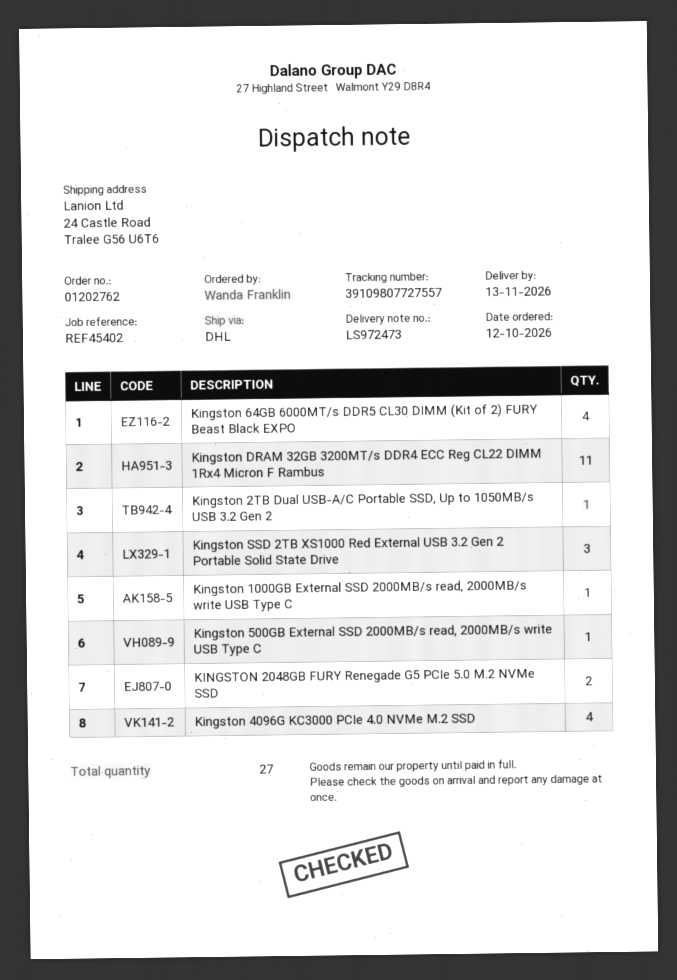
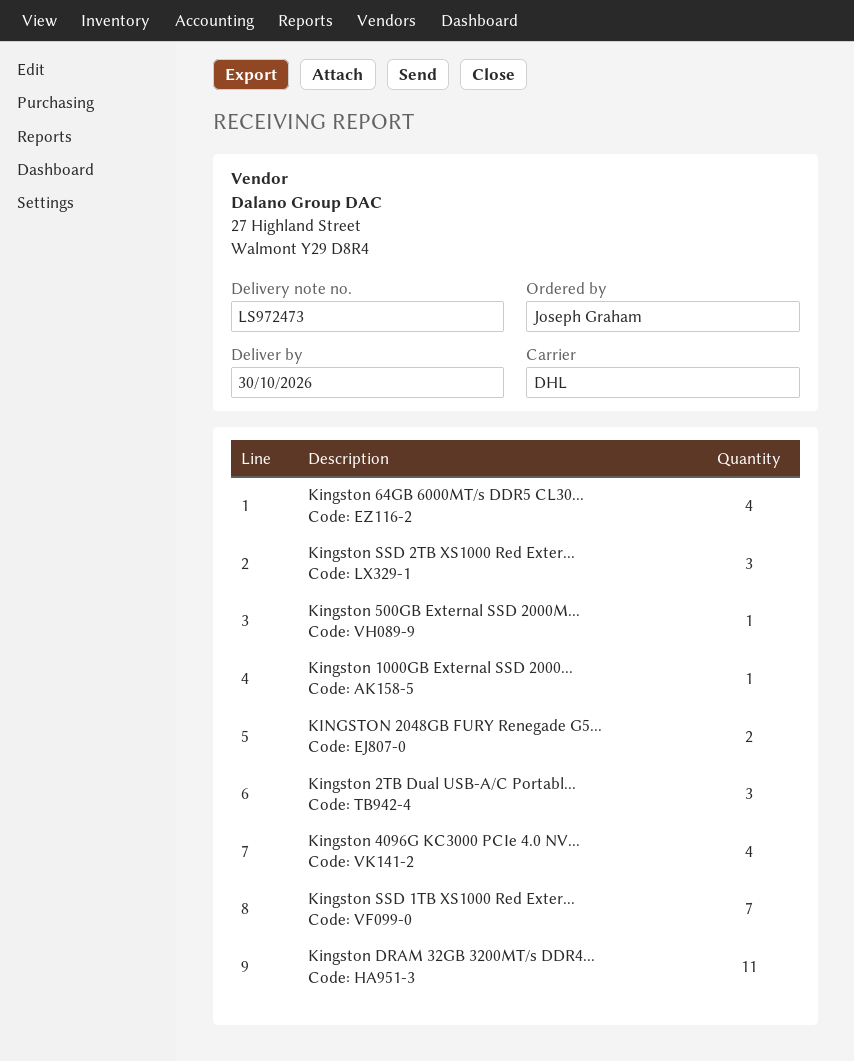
delivery date: 2026-11-13 -> 2026-10-30
ordered by: Wanda Franklin -> Joseph Graham
Kingston 2TB Dual USB-A/C Portable SSD, Up to 1050MB/s USB 3.2 Gen 2: 1 -> 3
Kingston SSD 1TB XS1000 Red Exter...: none -> 7

